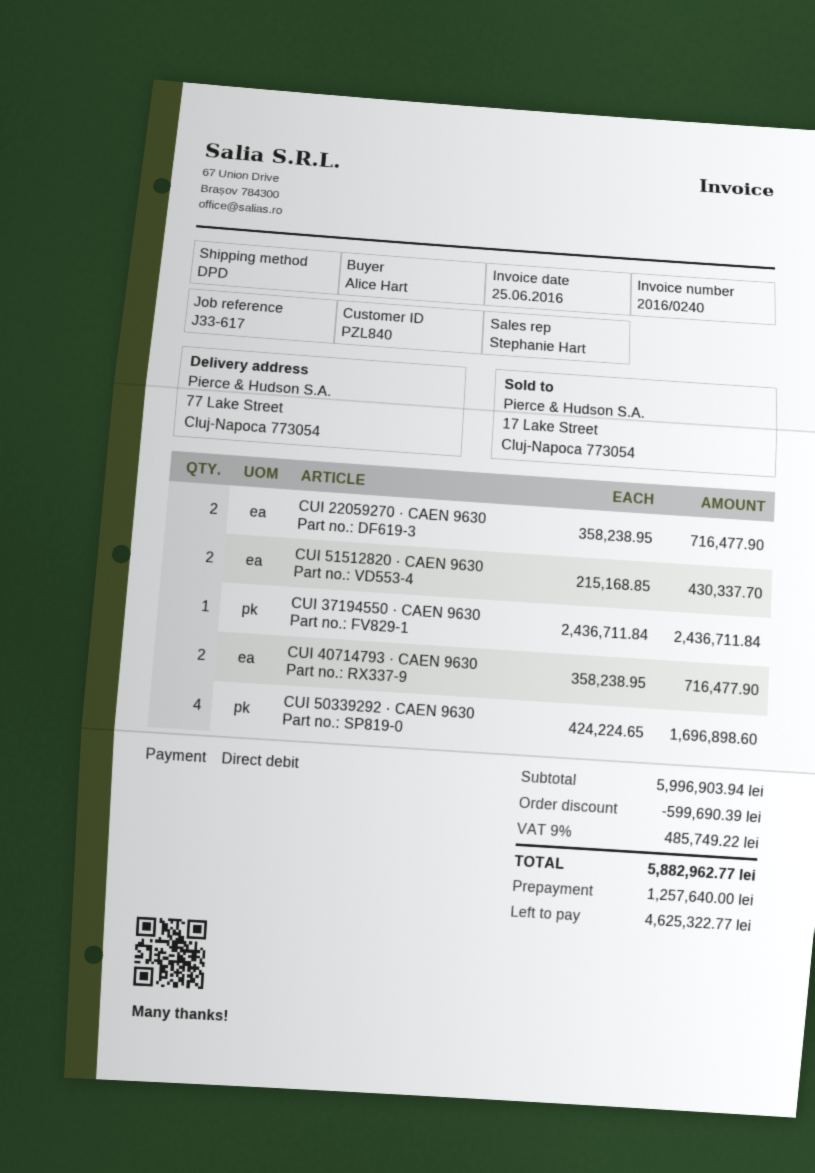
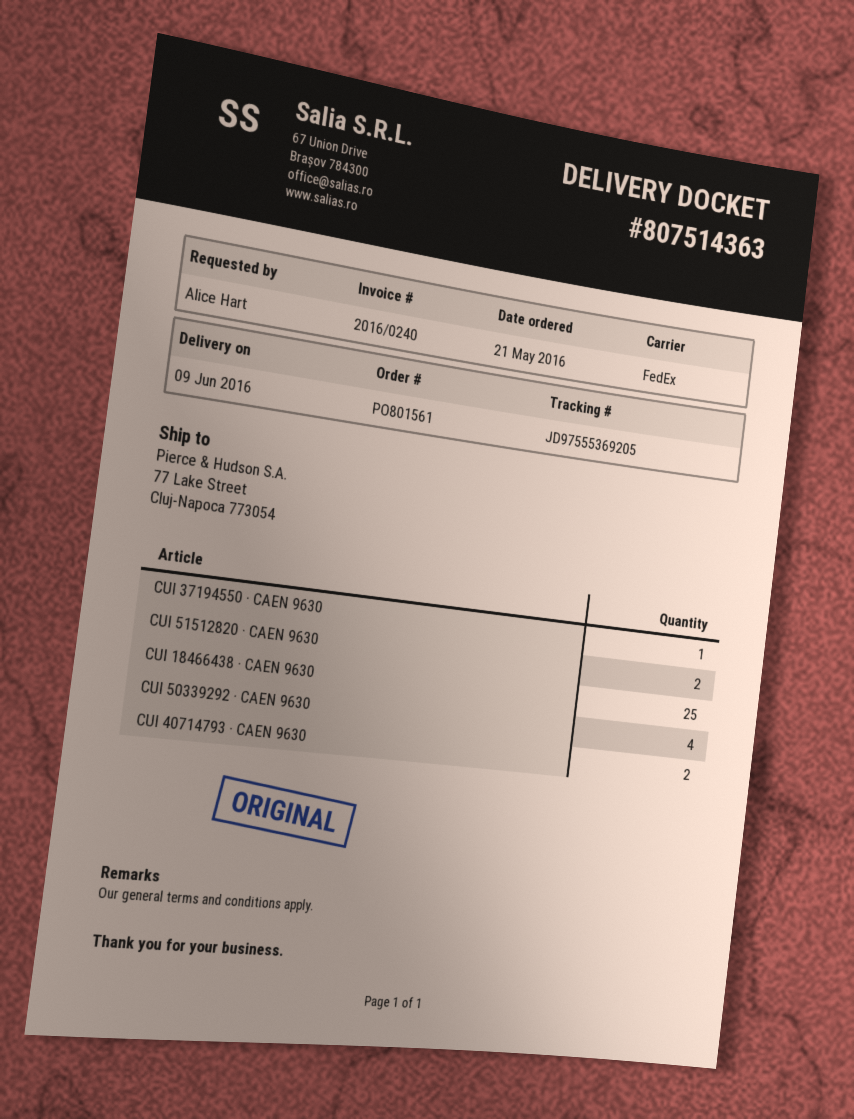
shipping method: DPD -> FedEx
CUI 22059270 · CAEN 9630: 2 -> none
CUI 18466438 · CAEN 9630: none -> 25

